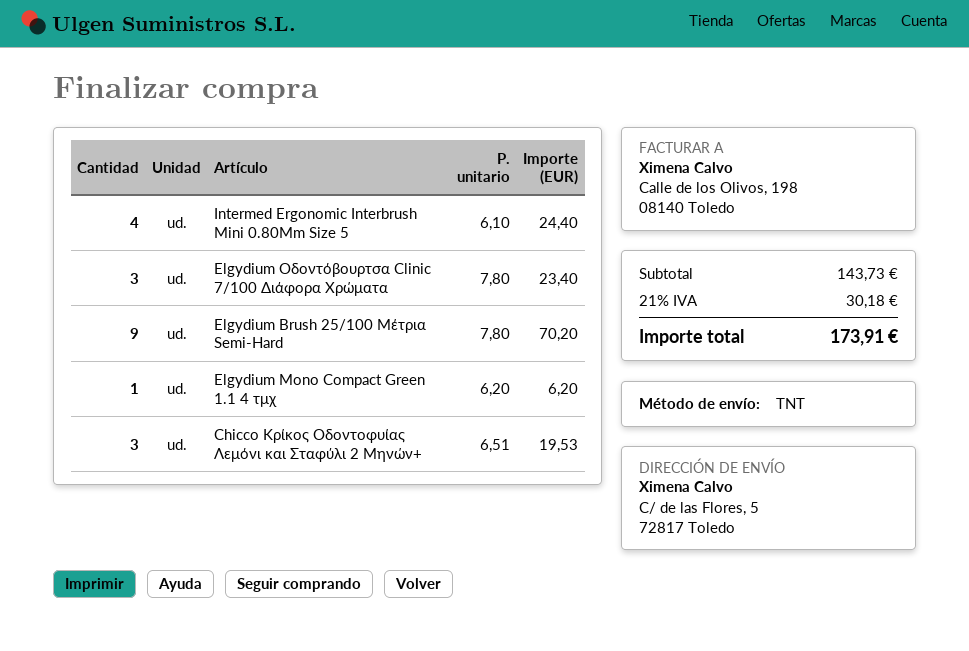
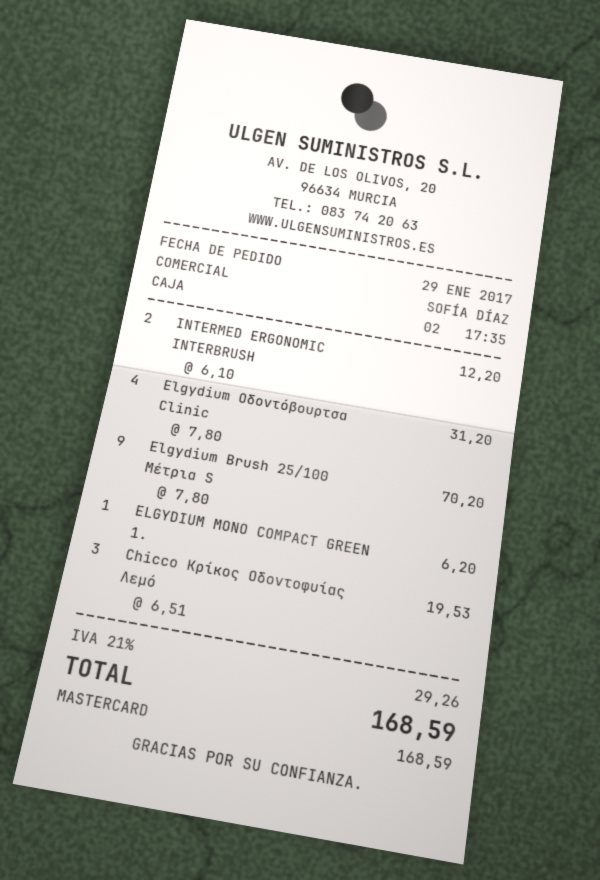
Intermed Ergonomic Interbrush Mini 0.80Mm Size 5: 4 x 6.10 = 24.40 -> 2 x 6.10 = 12.20
Elgydium Οδοντόβουρτσα Clinic 7/100 Διάφορα Χρώματα: 3 x 7.80 = 23.40 -> 4 x 7.80 = 31.20
tax: 21% = 30.18 -> 21% = 29.26
total: 173.91 -> 168.59

